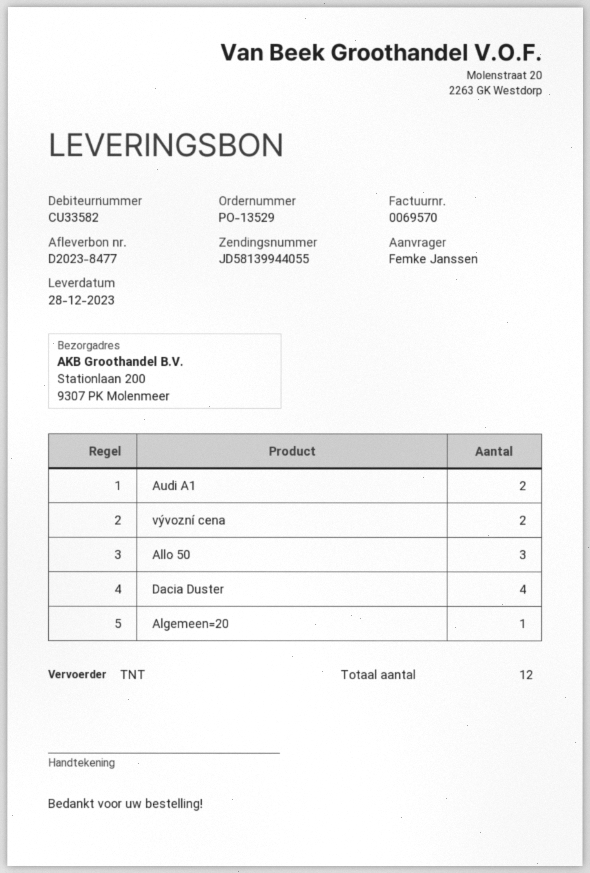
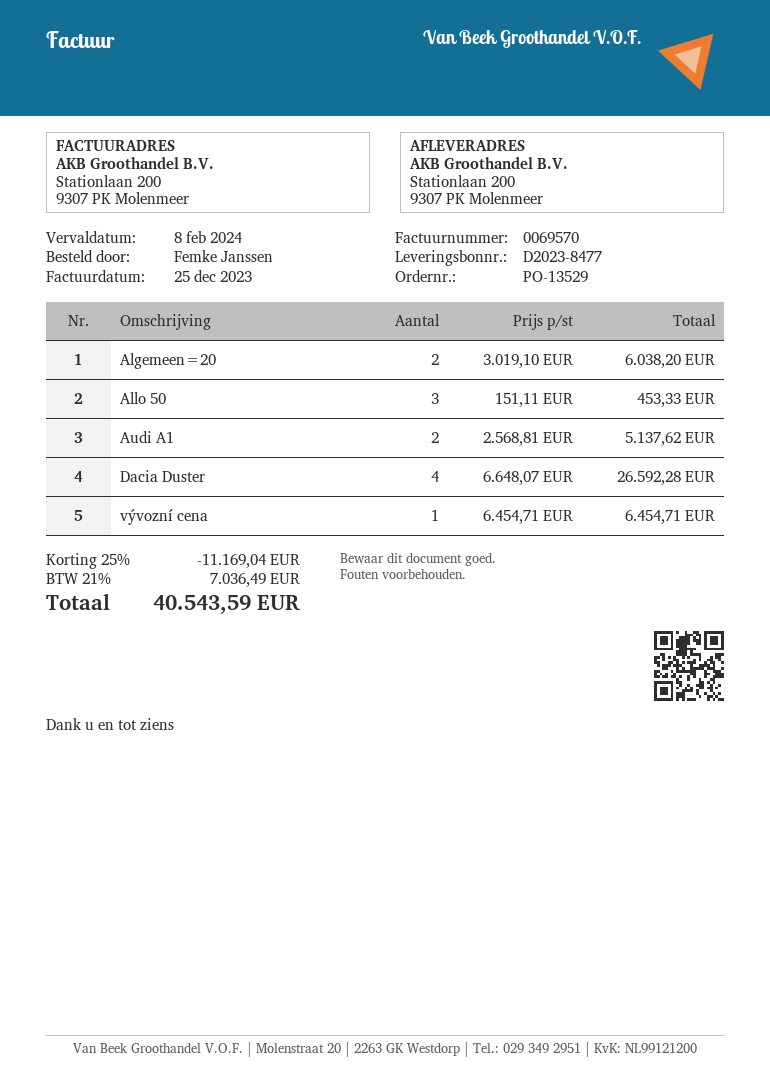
vývozní cena: 2 -> 1
Algemeen=20: 1 -> 2

